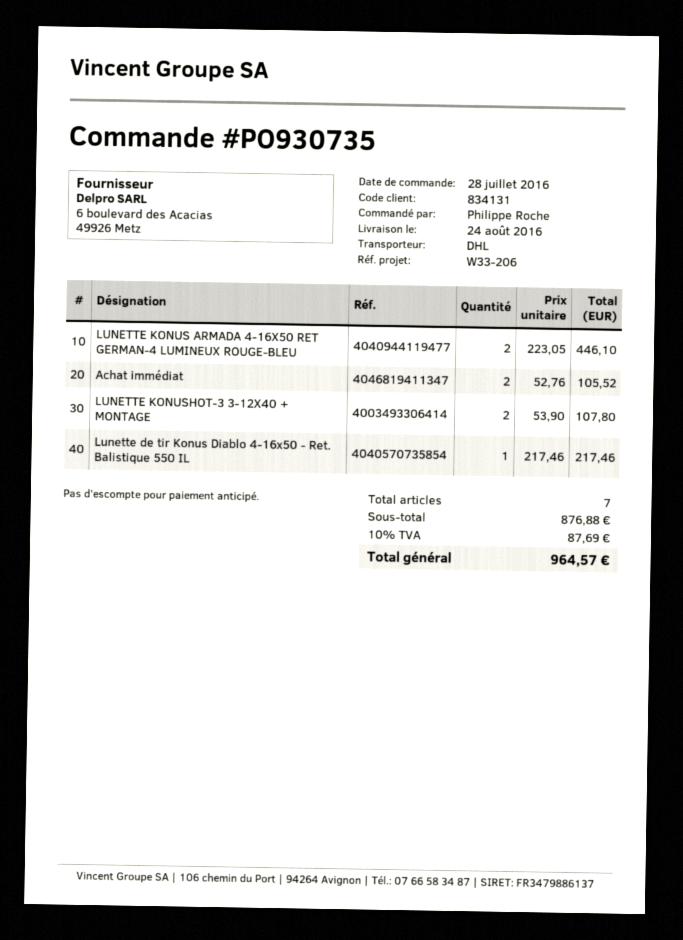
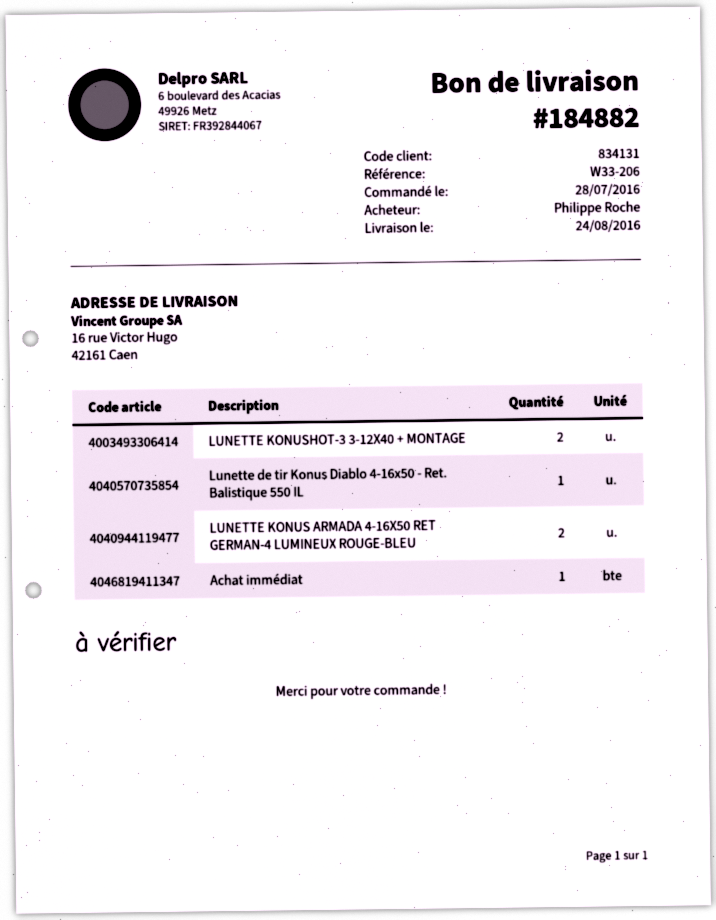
Achat immédiat: 2 -> 1

